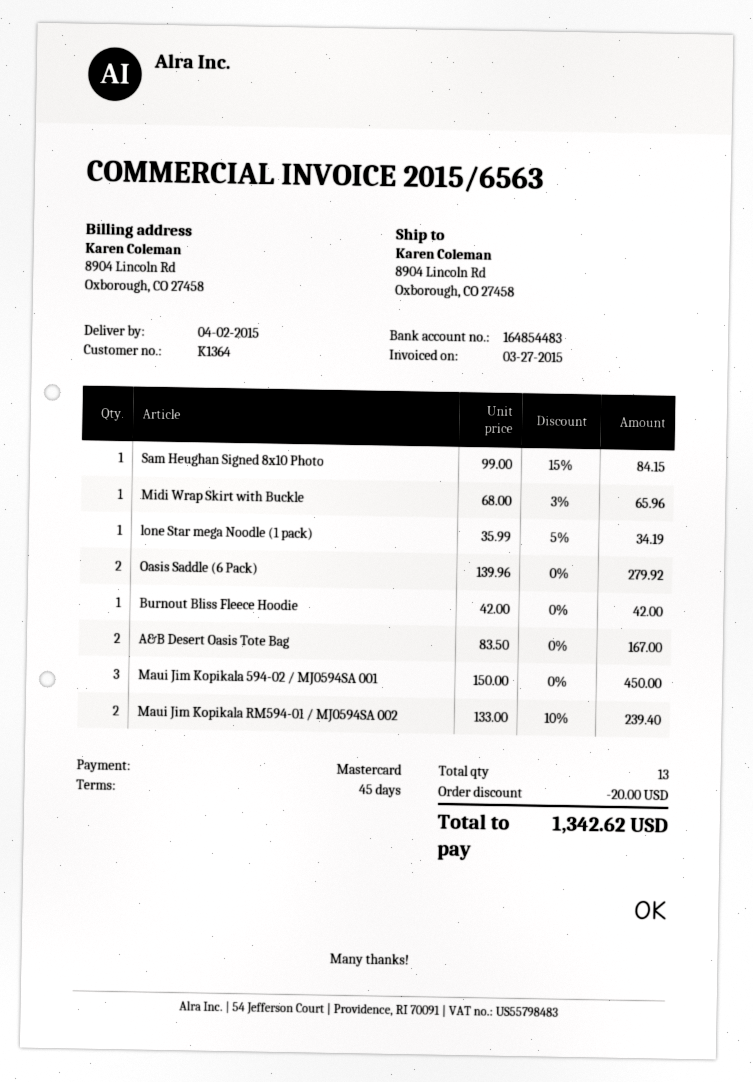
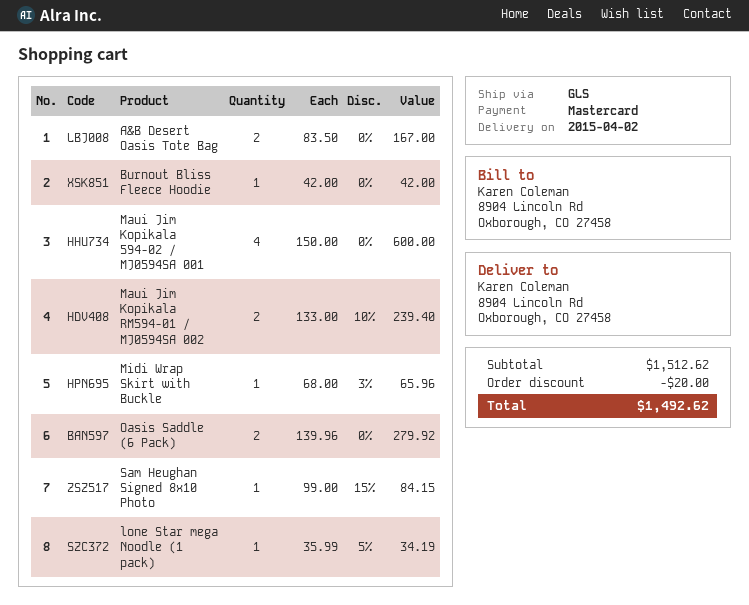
Maui Jim Kopikala 594-02 / MJ0594SA 001: 3 x 150.00 = 450.00 -> 4 x 150.00 = 600.00
total: 1342.62 -> 1492.62

